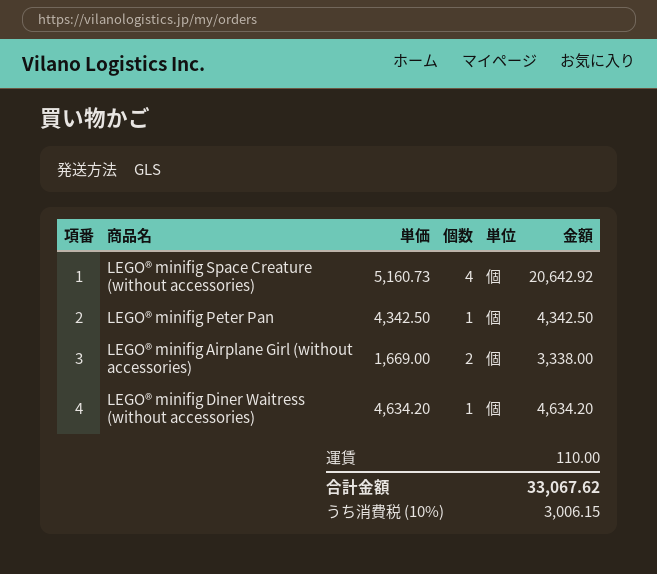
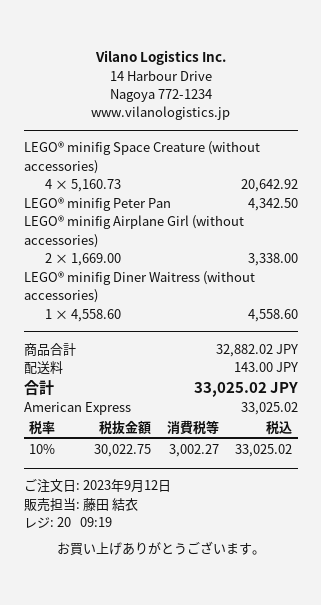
LEGO® minifig Diner Waitress (without accessories): 1 x 4634.20 = 4634.20 -> 1 x 4558.60 = 4558.60
shipping: 110.00 -> 143.00
tax: 10% = 3006.15 -> 10% = 3002.27
total: 33067.62 -> 33025.02

